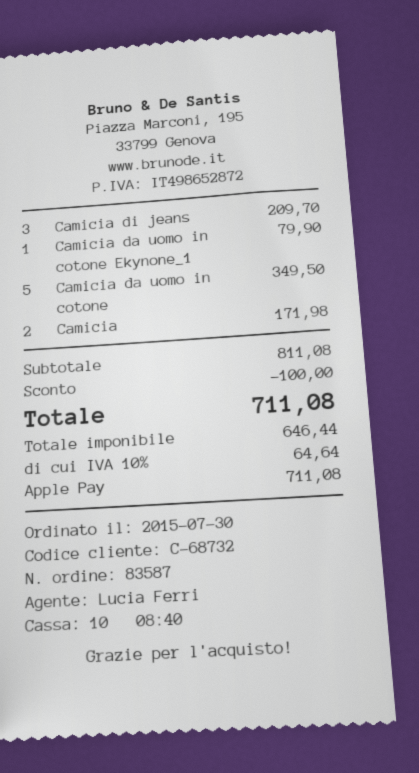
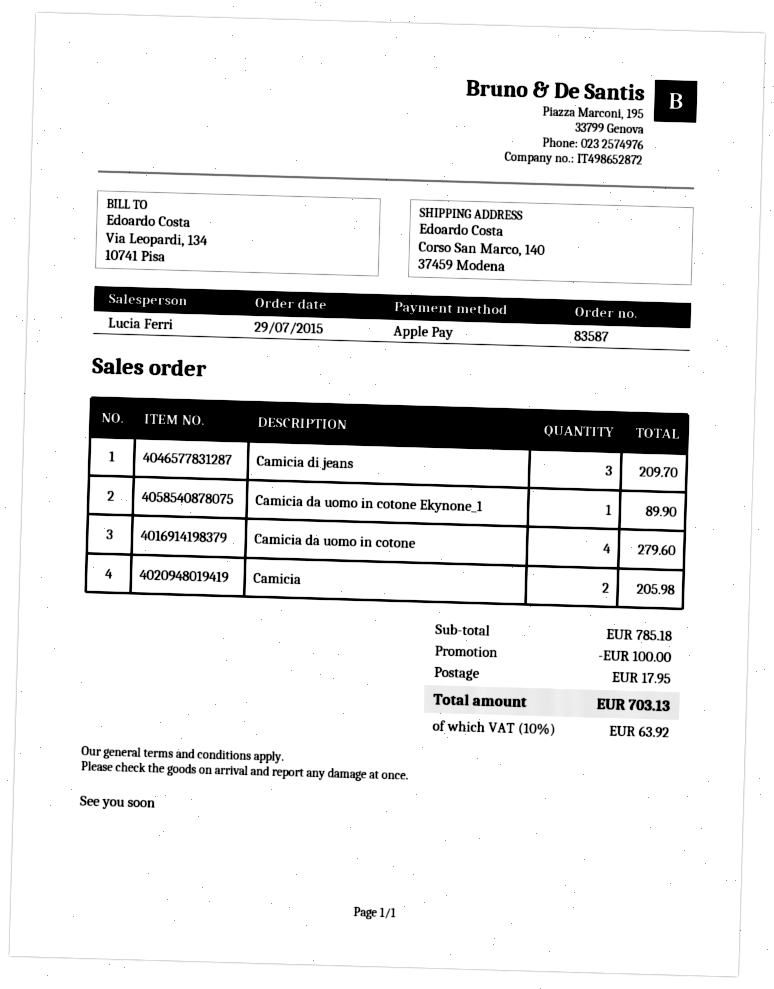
order date: 2015-07-30 -> 2015-07-29
Camicia da uomo in cotone Ekynone_1: 1 for 79.90 -> 1 for 89.90
Camicia da uomo in cotone: 5 for 349.50 -> 4 for 279.60
Camicia: 2 for 171.98 -> 2 for 205.98
subtotal: 811.08 -> 785.18
shipping: none -> 17.95
tax: 10% = 64.64 -> 10% = 63.92
total: 711.08 -> 703.13

